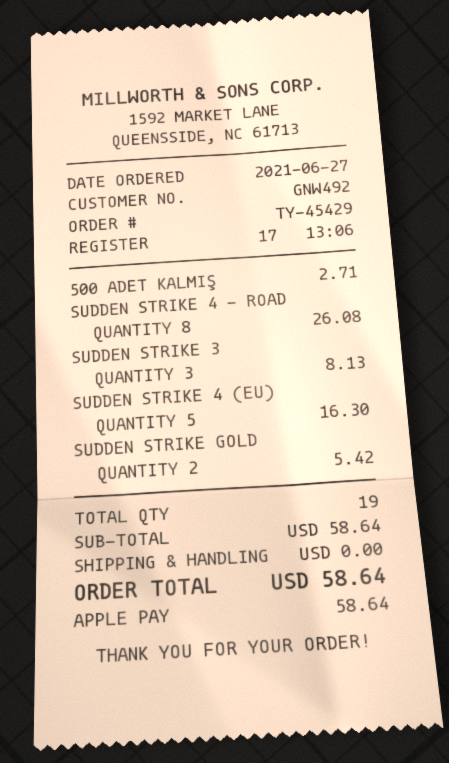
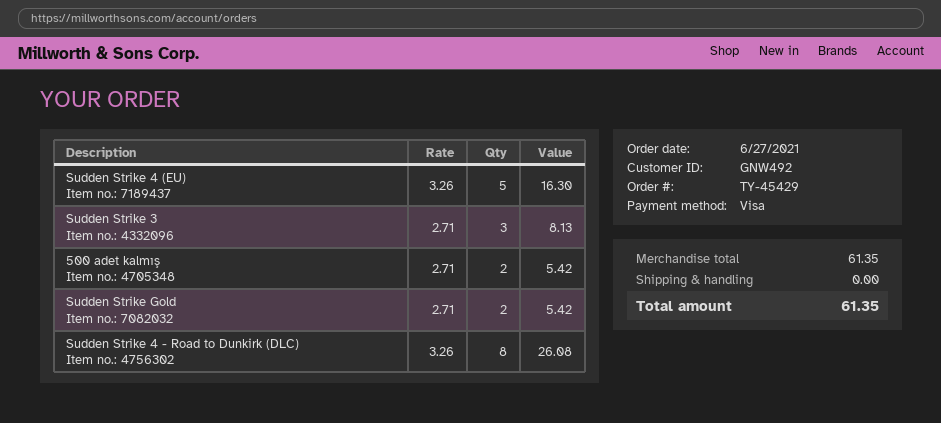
payment method: Apple Pay -> Visa
500 ADET KALMIŞ: 1 for 2.71 -> 2 for 5.42
subtotal: 58.64 -> 61.35
total: 58.64 -> 61.35

